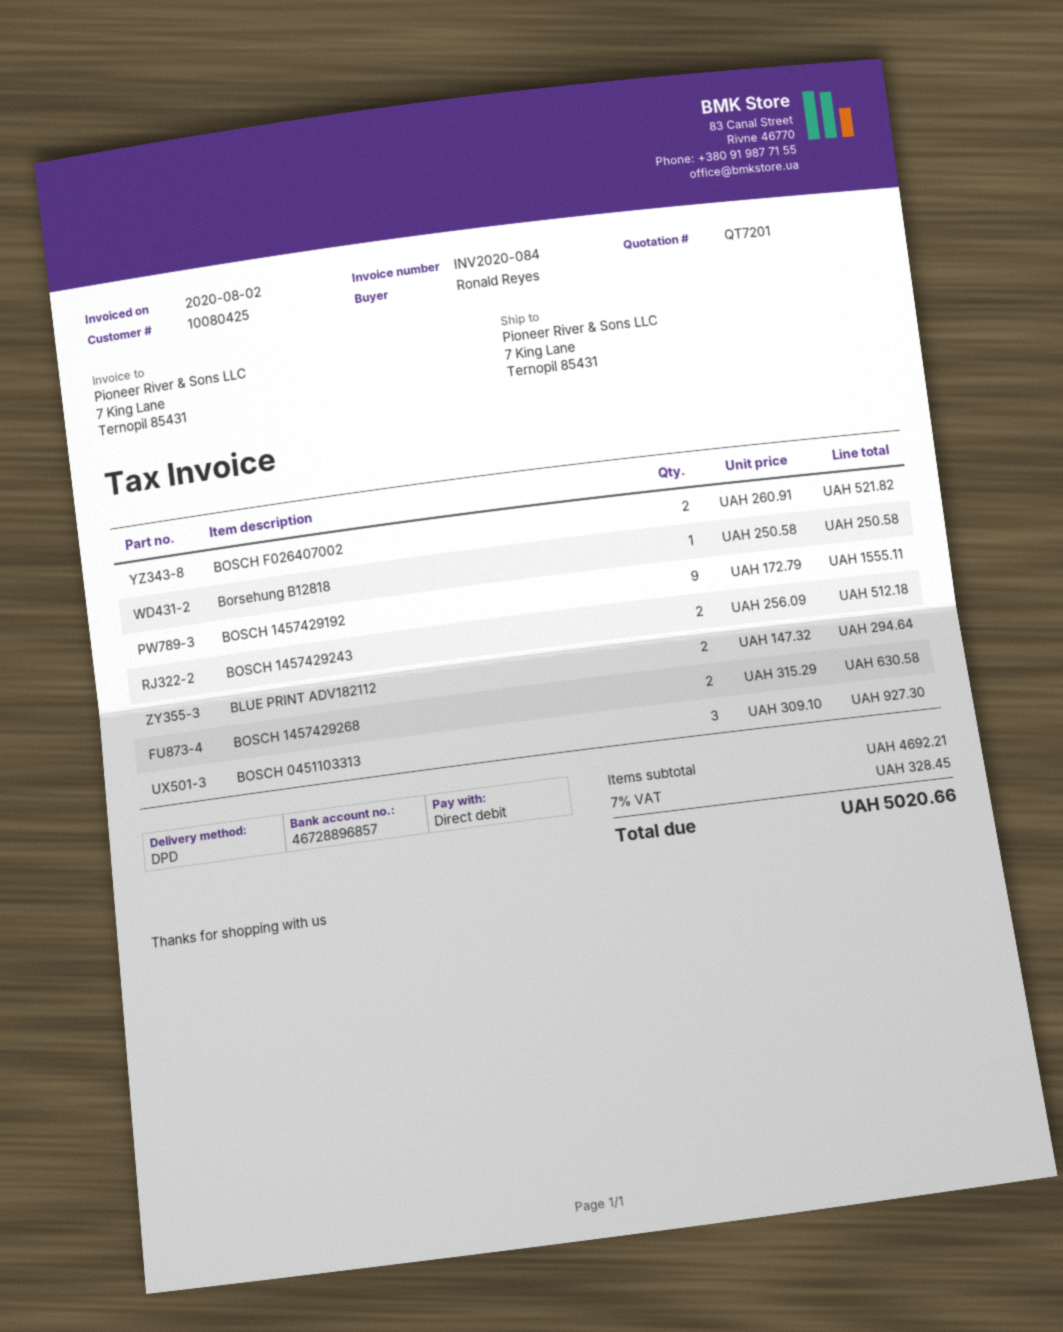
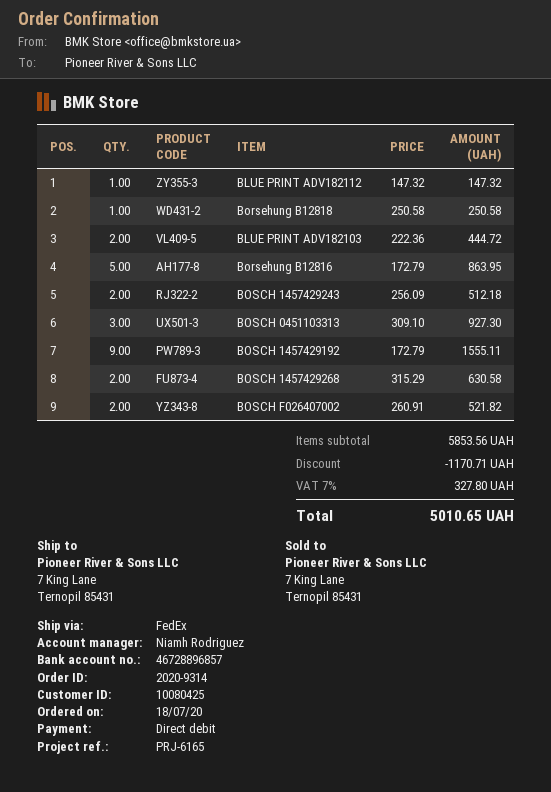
shipping method: DPD -> FedEx
BLUE PRINT ADV182112: 2 x 147.32 = 294.64 -> 1 x 147.32 = 147.32
BLUE PRINT ADV182103: none -> 2 x 222.36 = 444.72
Borsehung B12816: none -> 5 x 172.79 = 863.95
subtotal: 4692.21 -> 5853.56
discount: none -> 1170.71
tax: 7% = 328.45 -> 7% = 327.80
total: 5020.66 -> 5010.65

